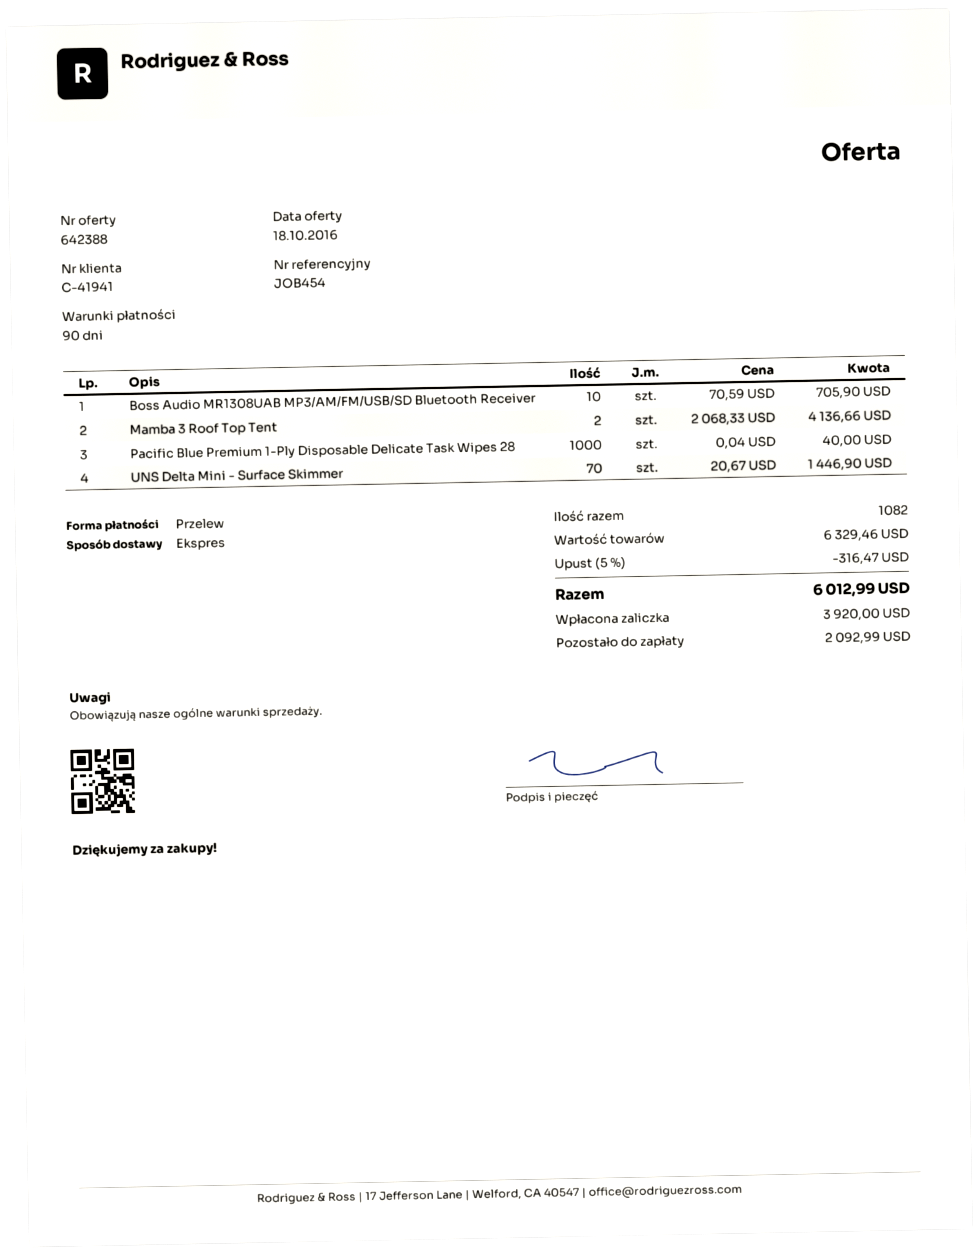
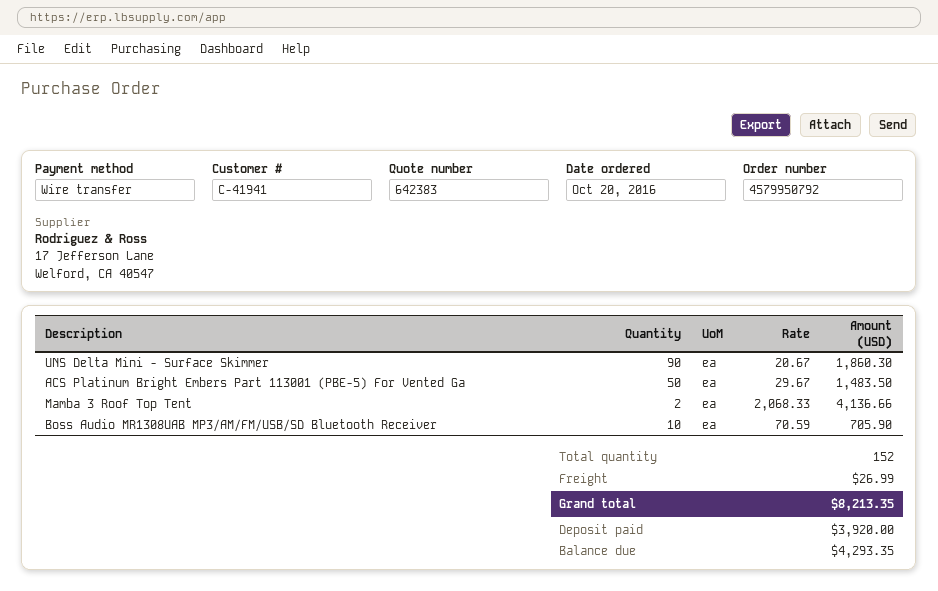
quote number: 642388 -> 642383
Pacific Blue Premium 1-Ply Disposable Delicate Task Wipes 28: 1000 x 0.04 = 40.00 -> none
UNS Delta Mini - Surface Skimmer: 70 x 20.67 = 1446.90 -> 90 x 20.67 = 1860.30
ACS Platinum Bright Embers Part 113001 (PBE-5) For Vented Ga: none -> 50 x 29.67 = 1483.50
total quantity: 1082 -> 152
discount: 5% = 316.47 -> none
shipping: none -> 26.99
total: 6012.99 -> 8213.35
balance: 2092.99 -> 4293.35

